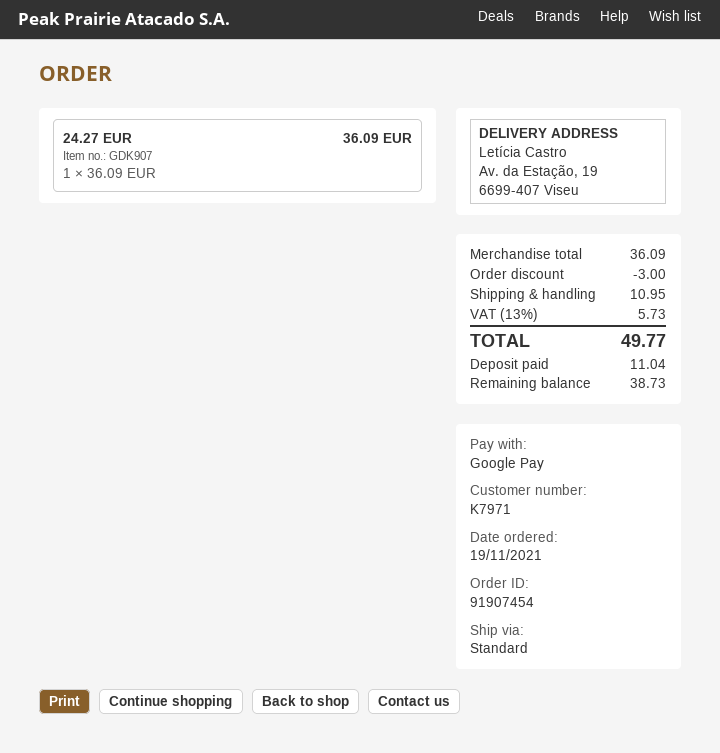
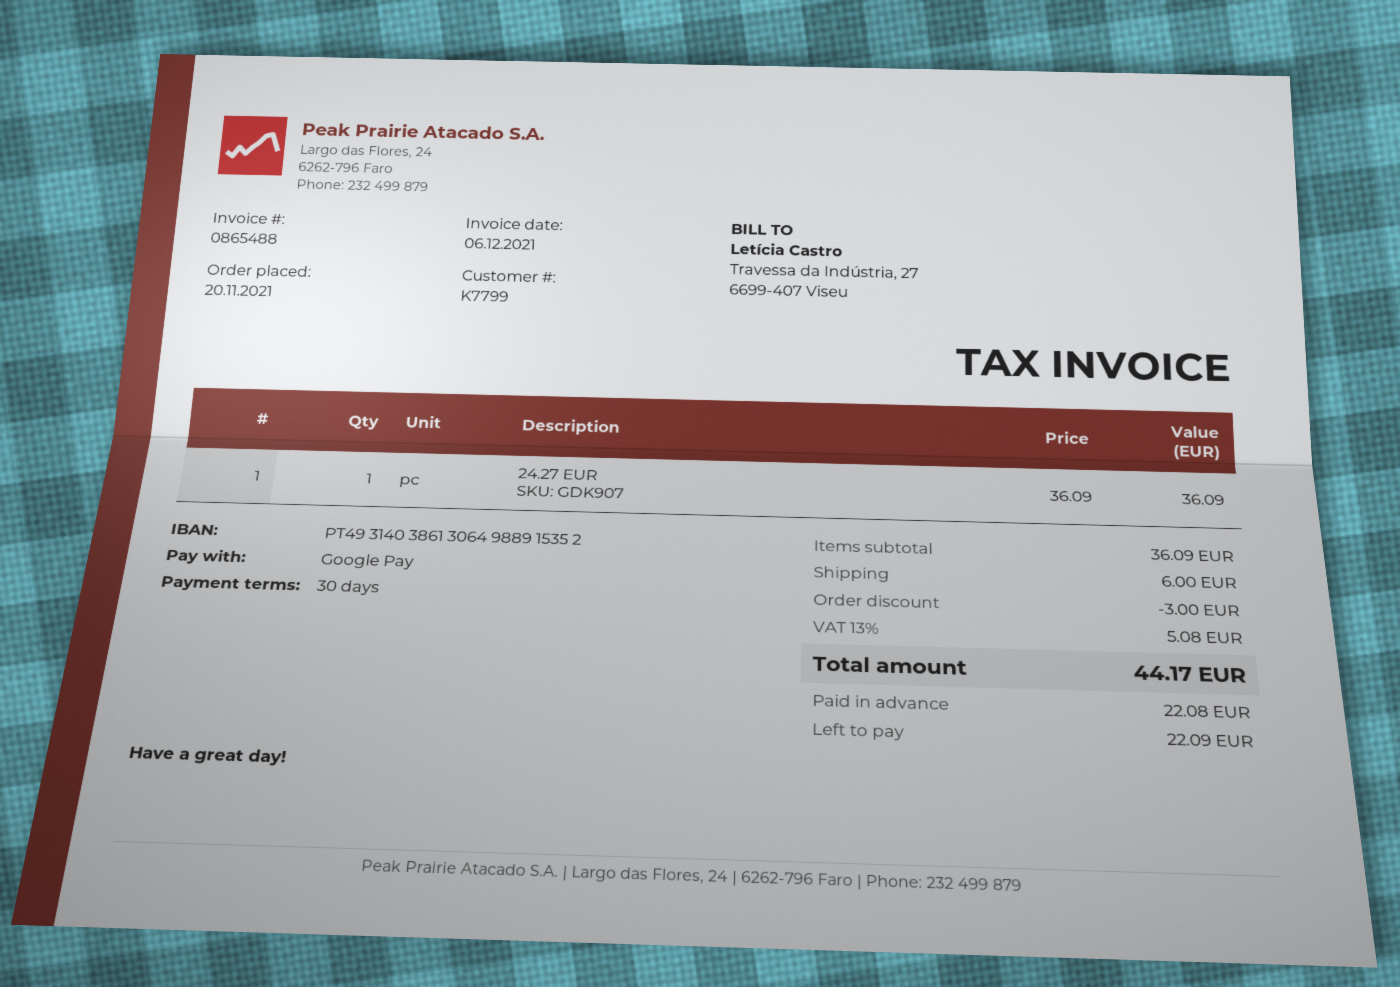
order date: 2021-11-19 -> 2021-11-20
customer number: K7971 -> K7799
shipping: 10.95 -> 6.00
tax: 13% = 5.73 -> 13% = 5.08
total: 49.77 -> 44.17
deposit: 11.04 -> 22.08
balance: 38.73 -> 22.09

